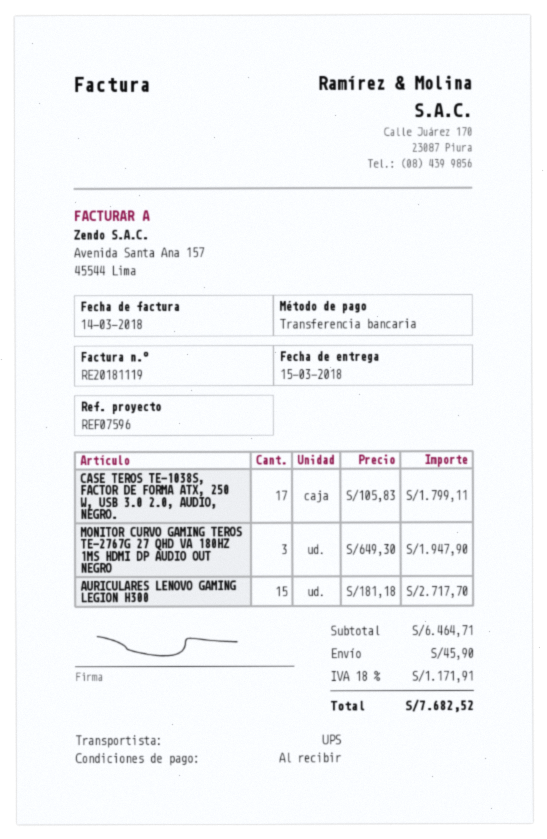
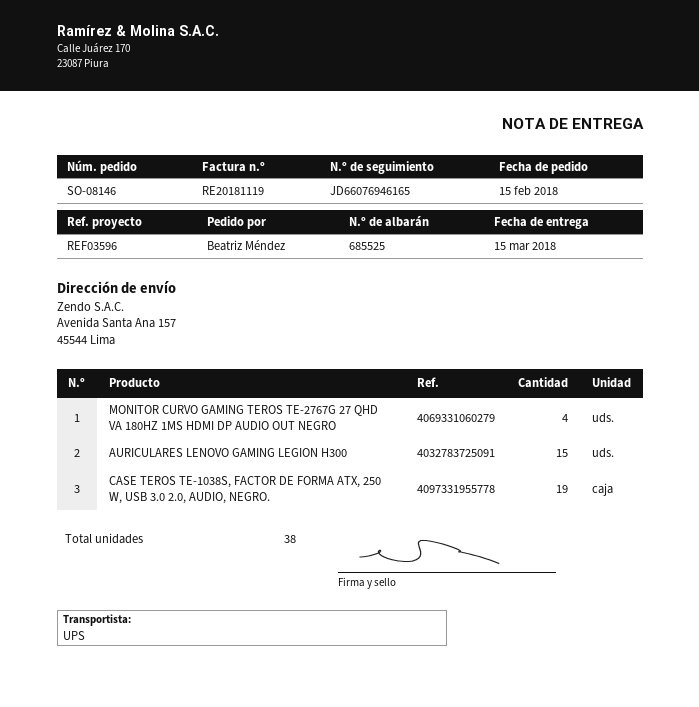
reference: REF07596 -> REF03596
CASE TEROS TE-1038S, FACTOR DE FORMA ATX, 250 W, USB 3.0 2.0, AUDIO, NEGRO.: 17 -> 19
MONITOR CURVO GAMING TEROS TE-2767G 27 QHD VA 180HZ 1MS HDMI DP AUDIO OUT NEGRO: 3 -> 4

